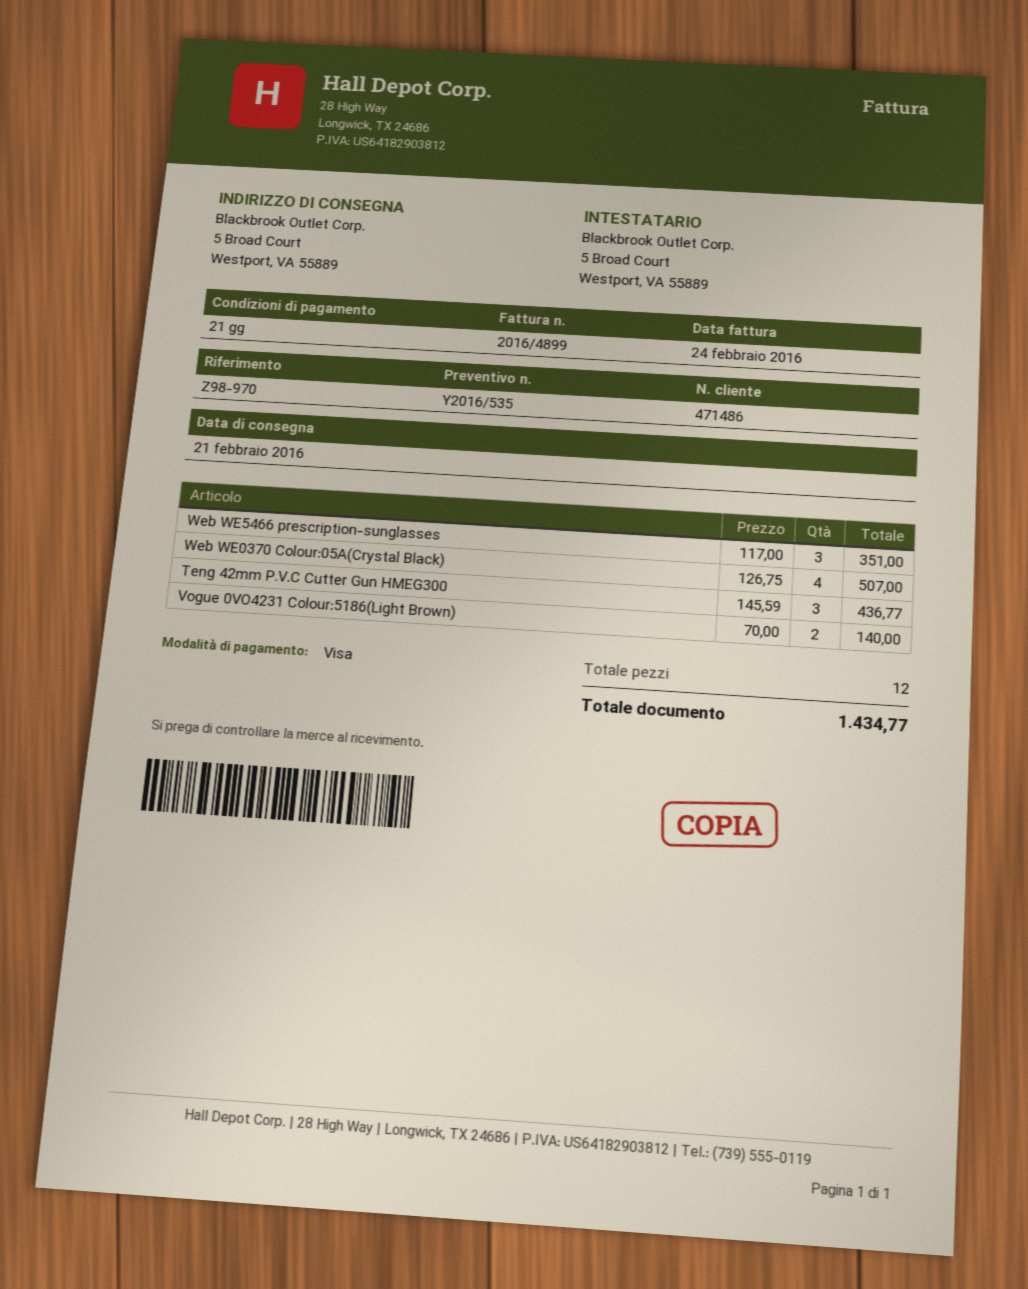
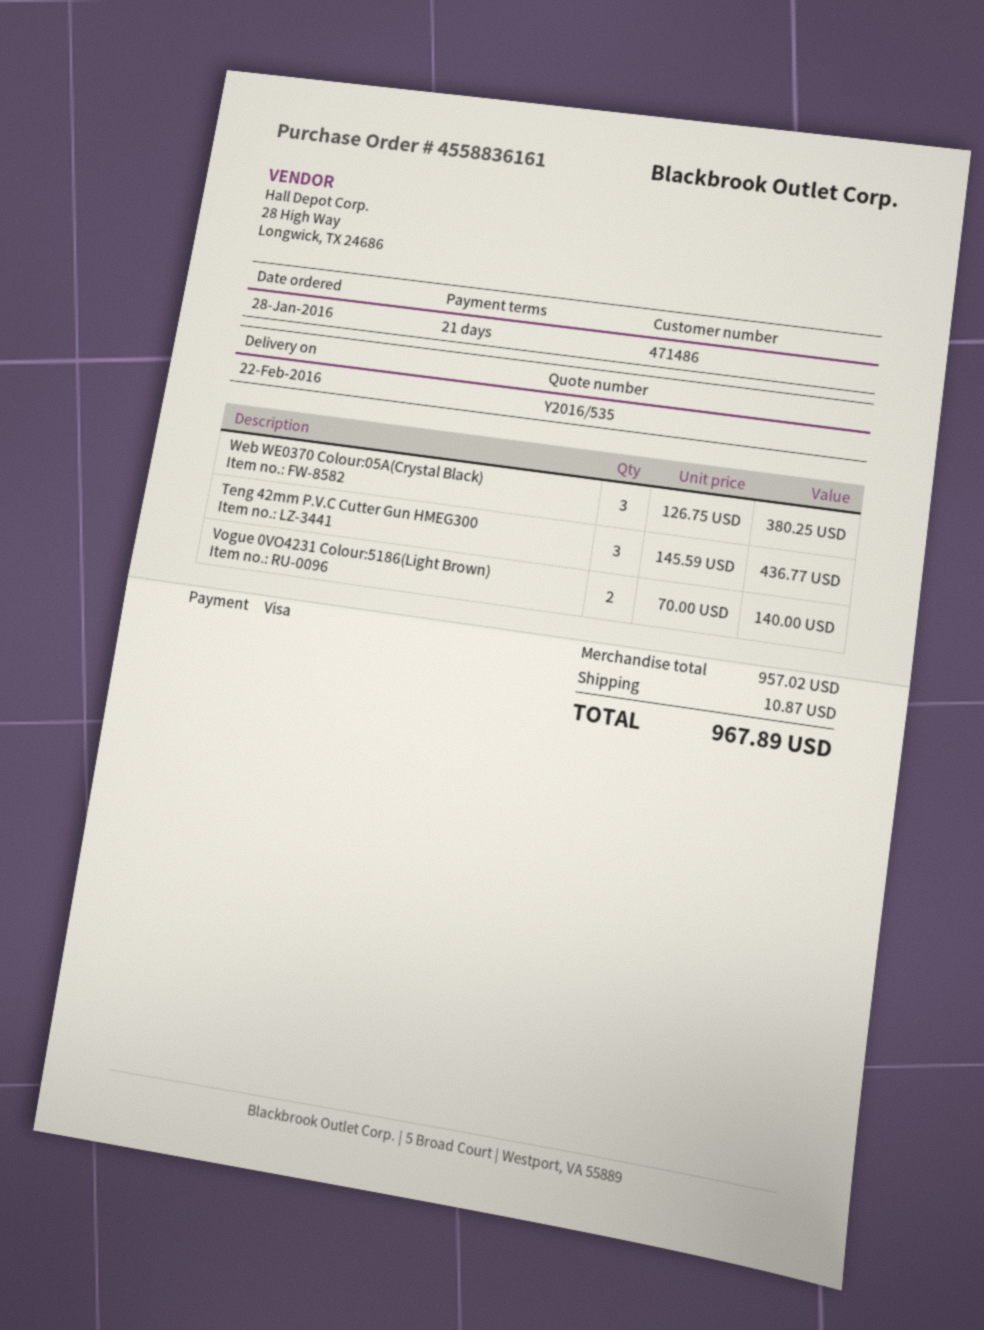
delivery date: 2016-02-21 -> 2016-02-22
Web WE5466 prescription-sunglasses: 3 x 117.00 = 351.00 -> none
Web WE0370 Colour:05A(Crystal Black): 4 x 126.75 = 507.00 -> 3 x 126.75 = 380.25
shipping: none -> 10.87
total: 1434.77 -> 967.89

